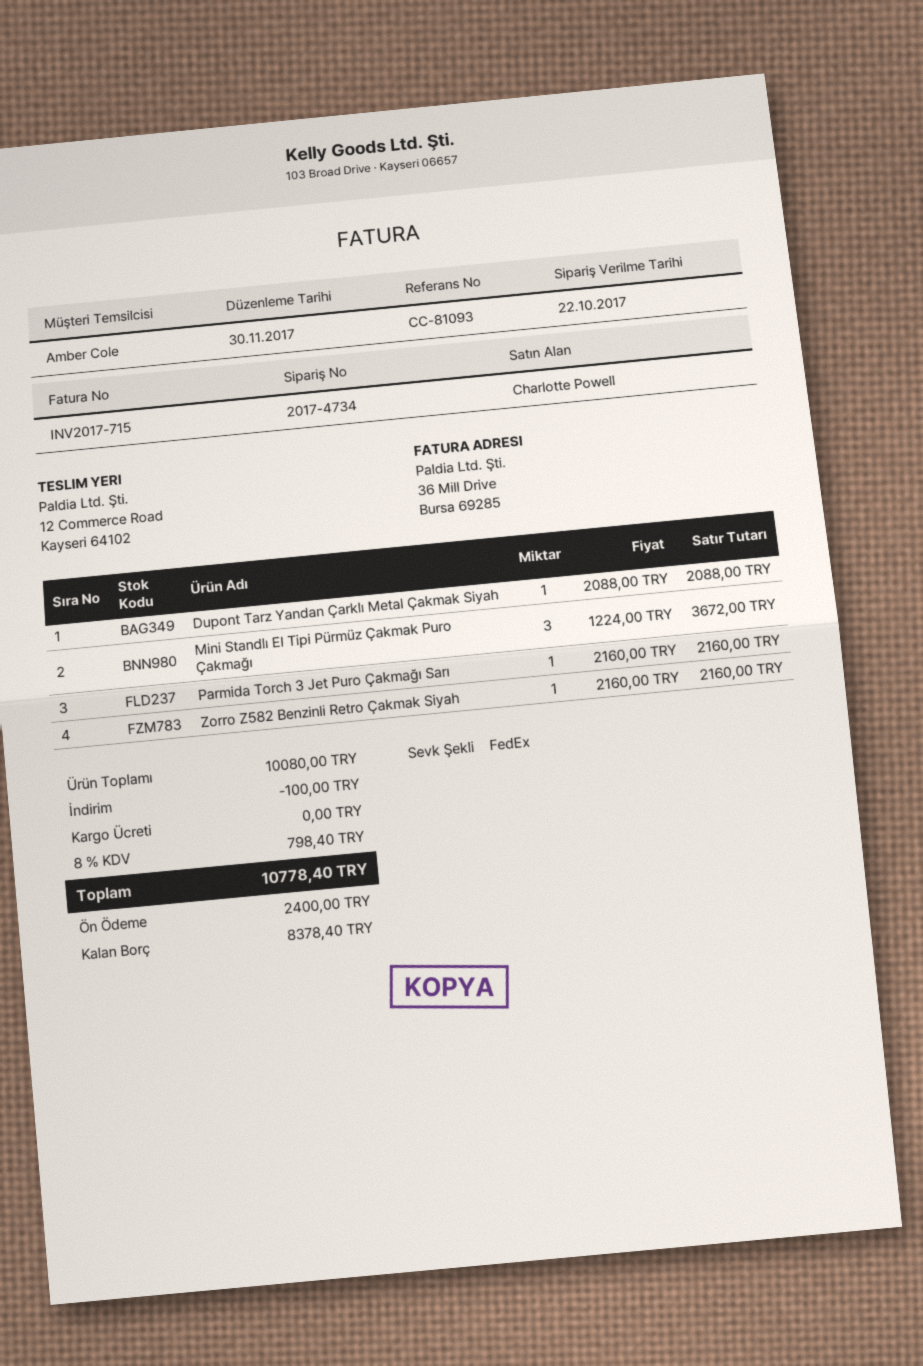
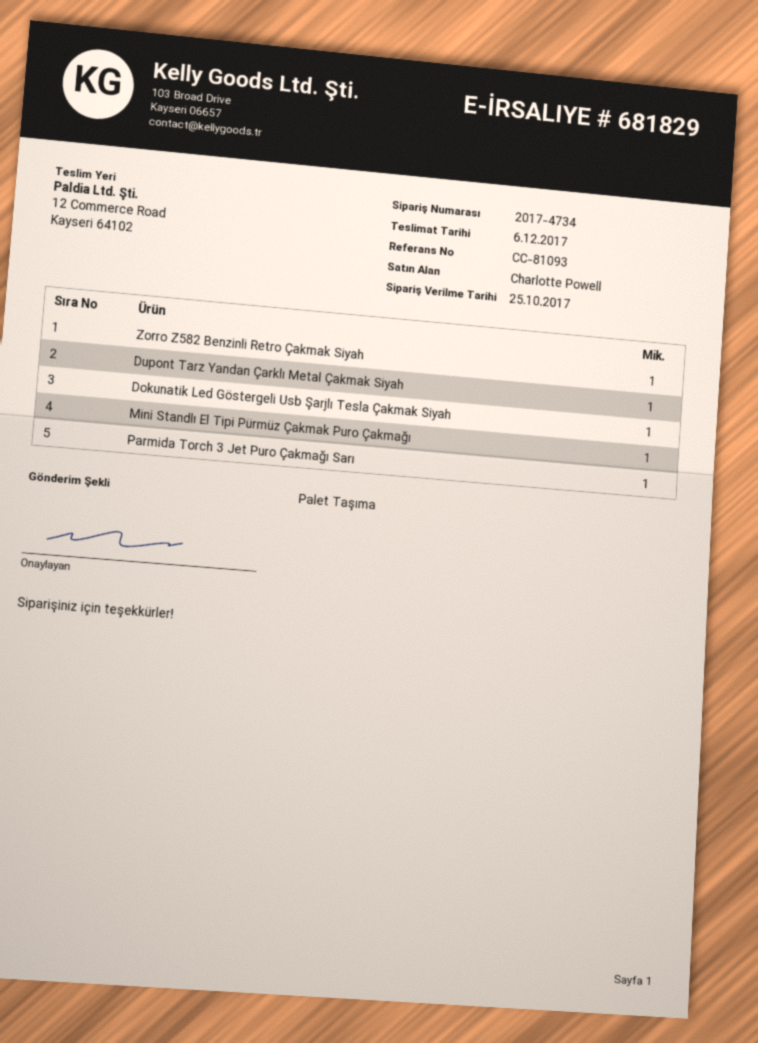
order date: 2017-10-22 -> 2017-10-25
shipping method: FedEx -> pallet freight
Mini Standlı El Tipi Pürmüz Çakmak Puro Çakmağı: 3 -> 1
Dokunatik Led Göstergeli Usb Şarjlı Tesla Çakmak Siyah: none -> 1

